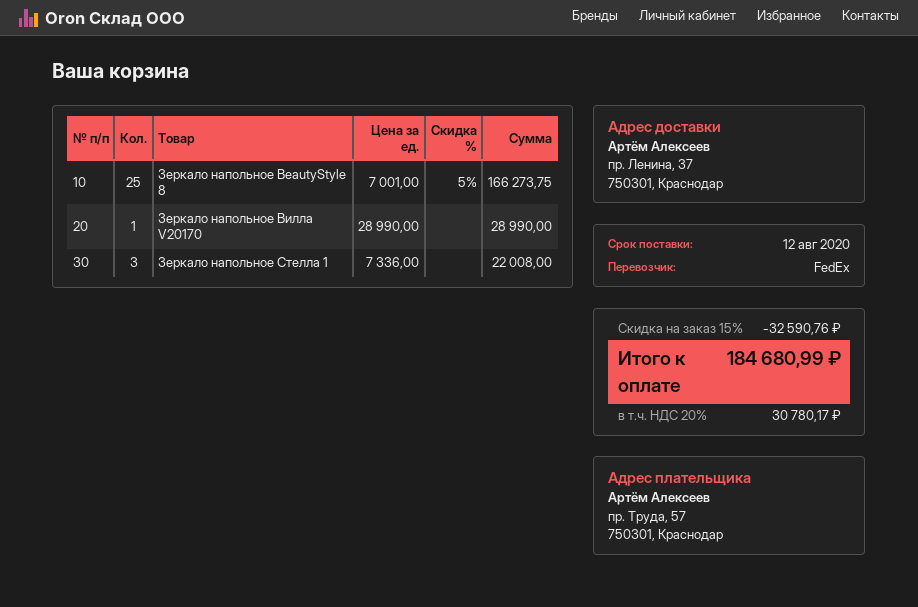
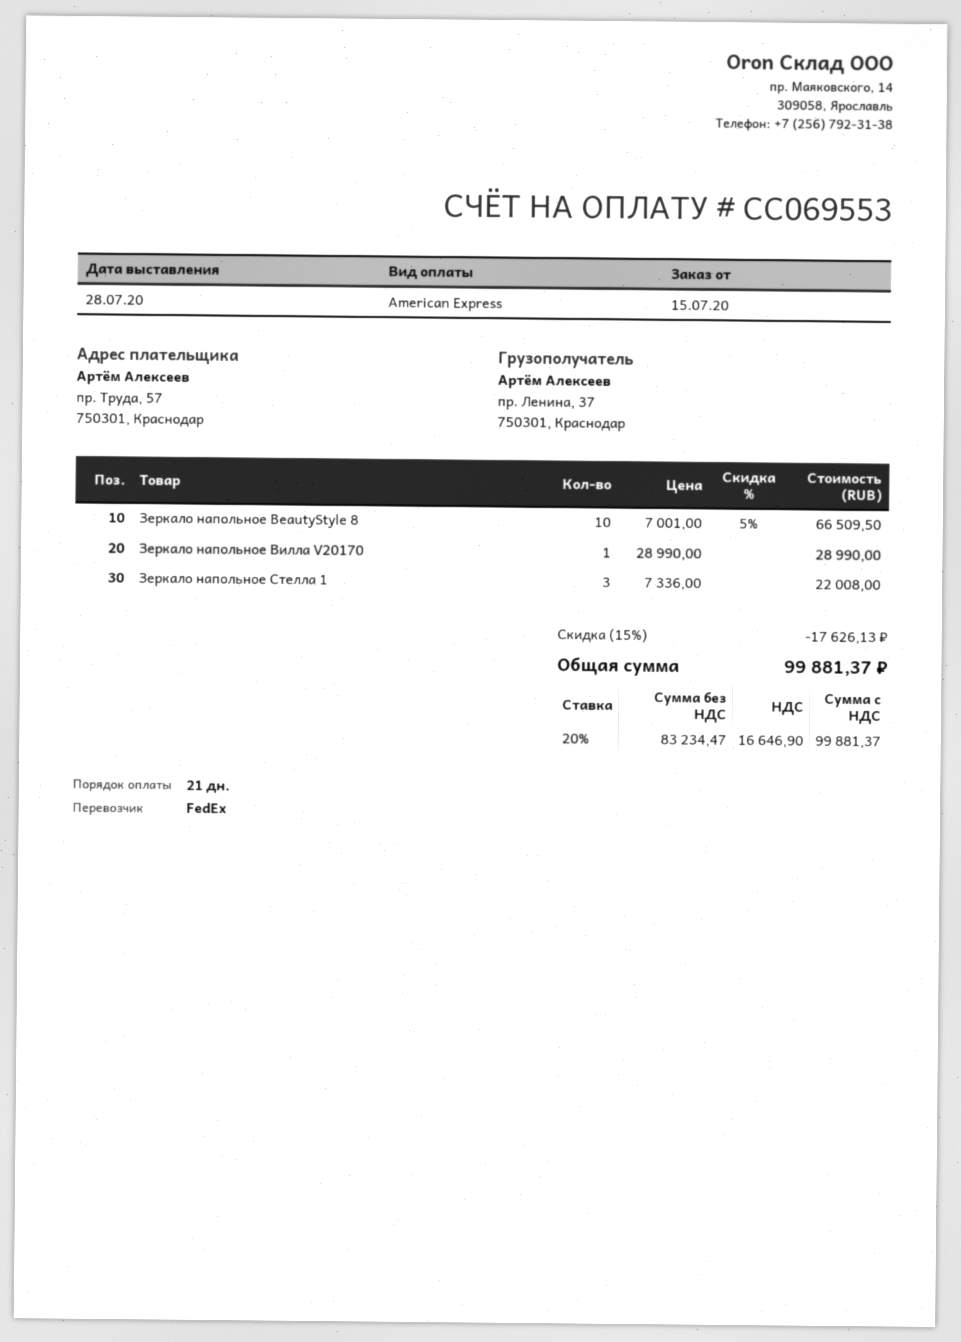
Зеркало напольное BeautyStyle 8: 25 x 7001.00 - 5% = 166273.75 -> 10 x 7001.00 - 5% = 66509.50
discount: 15% = 32590.76 -> 15% = 17626.13
tax: 20% = 30780.17 -> 20% = 16646.90
total: 184680.99 -> 99881.37

